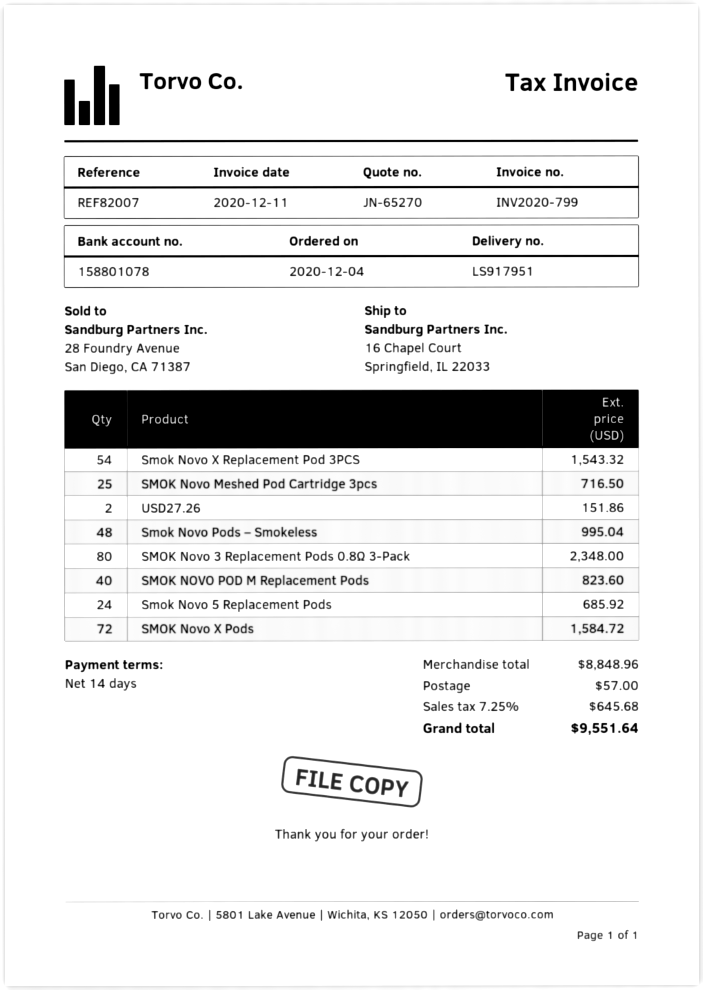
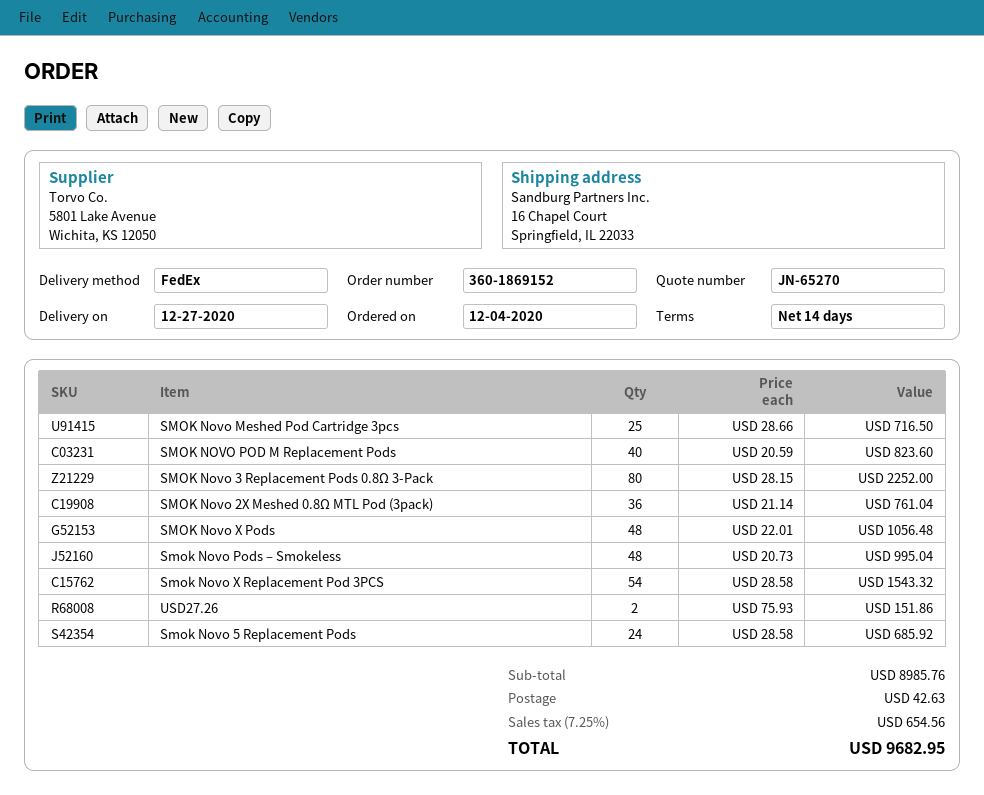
SMOK Novo 3 Replacement Pods 0.8Ω 3-Pack: 80 for 2348.00 -> 80 for 2252.00
SMOK Novo X Pods: 72 for 1584.72 -> 48 for 1056.48
SMOK Novo 2X Meshed 0.8Ω MTL Pod (3pack): none -> 36 for 761.04
subtotal: 8848.96 -> 8985.76
shipping: 57.00 -> 42.63
tax: 7.25% = 645.68 -> 7.25% = 654.56
total: 9551.64 -> 9682.95

